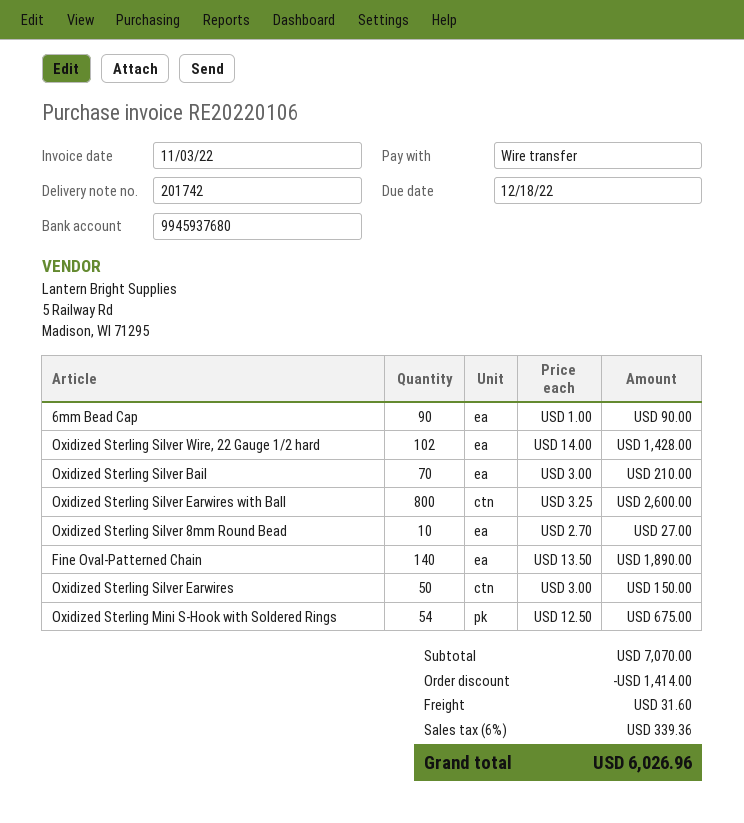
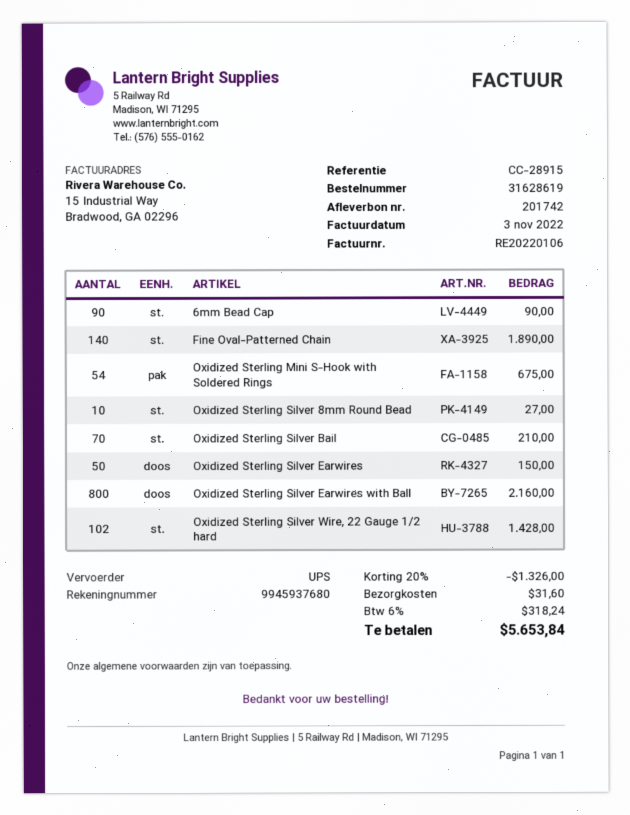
Oxidized Sterling Silver Earwires with Ball: 800 for 2600.00 -> 800 for 2160.00
discount: 1414.00 -> 1326.00
tax: 6% = 339.36 -> 6% = 318.24
total: 6026.96 -> 5653.84

